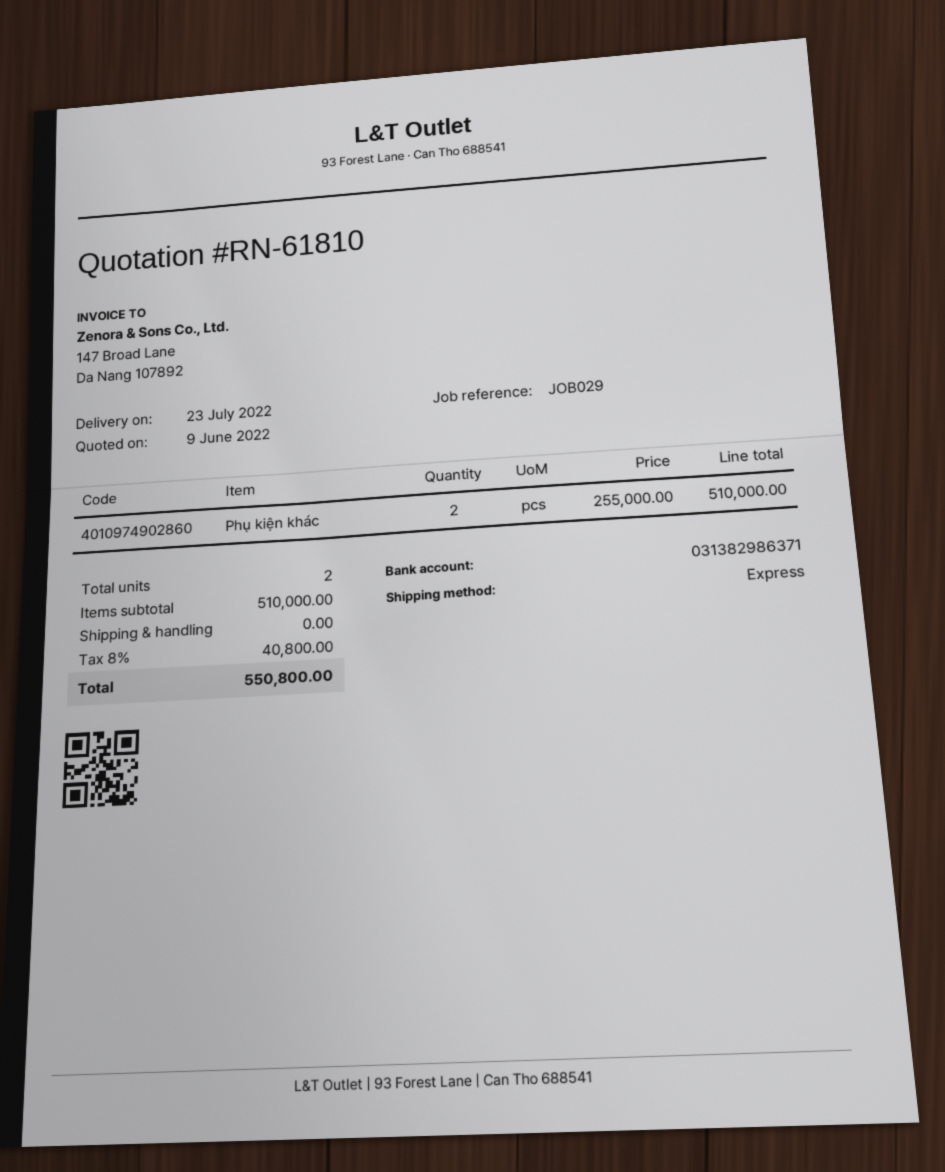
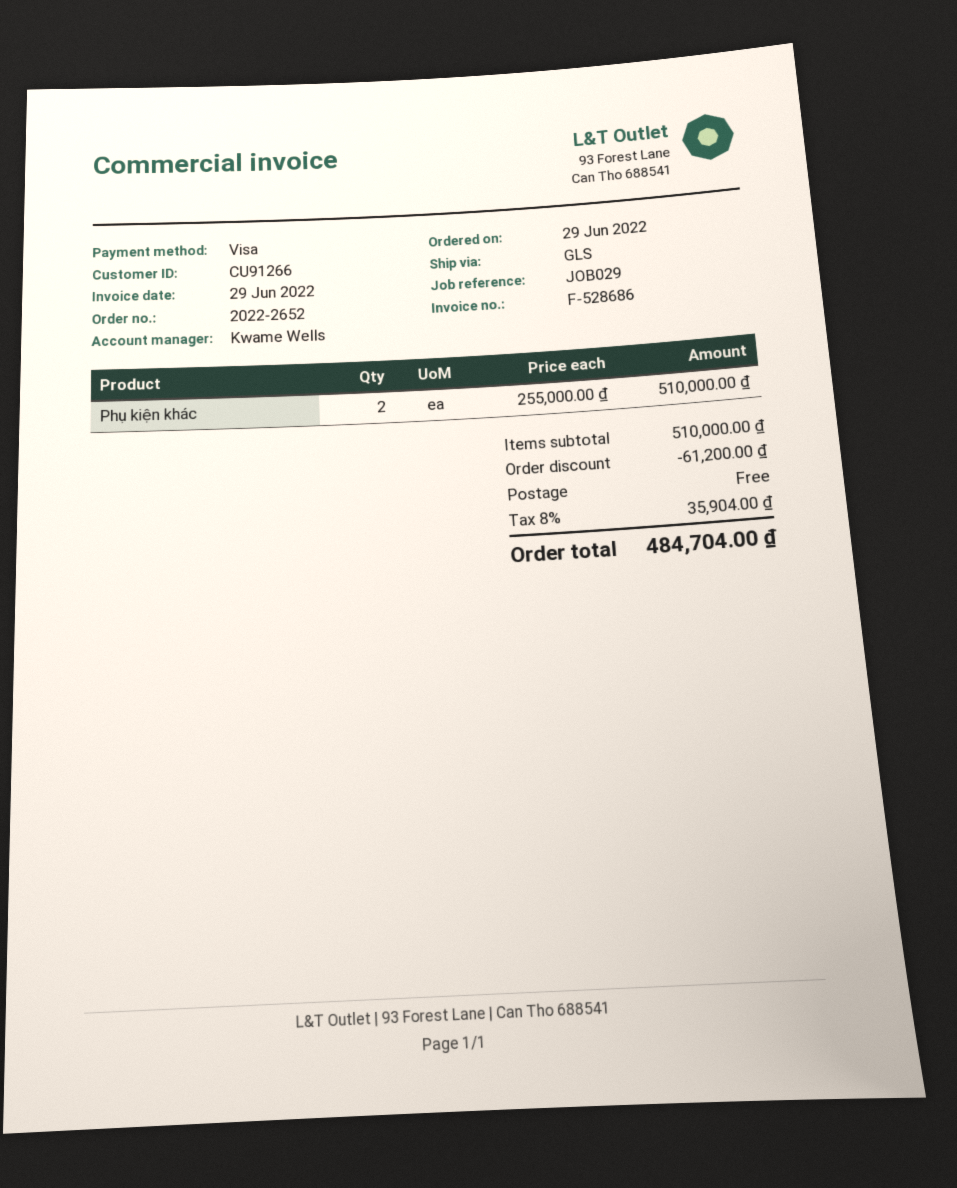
shipping method: express -> GLS
discount: none -> 61200.00
tax: 8% = 40800.00 -> 8% = 35904.00
total: 550800.00 -> 484704.00

